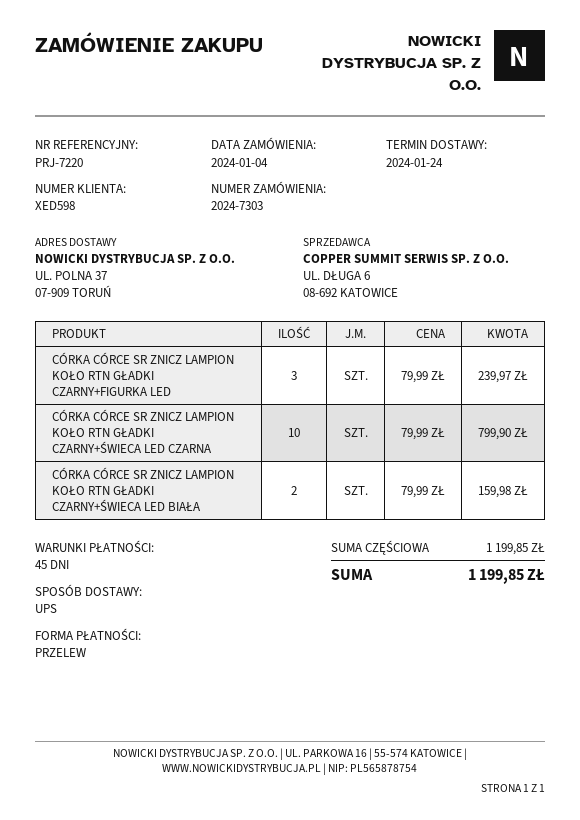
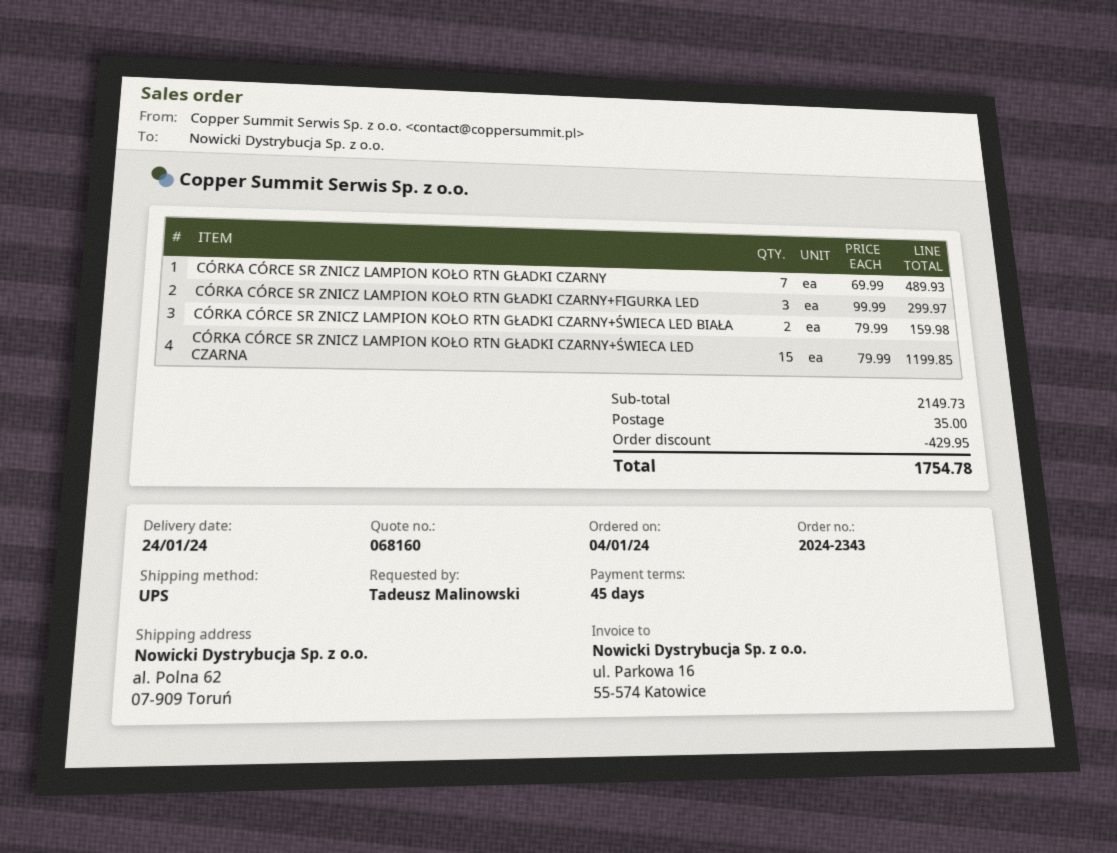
order number: 2024-7303 -> 2024-2343
ship to: UL. POLNA 37, 07-909 TORUŃ -> al. Polna 62, 07-909 Toruń
CÓRKA CÓRCE SR ZNICZ LAMPION KOŁO RTN GŁADKI CZARNY+FIGURKA LED: 3 x 79.99 = 239.97 -> 3 x 99.99 = 299.97
CÓRKA CÓRCE SR ZNICZ LAMPION KOŁO RTN GŁADKI CZARNY+ŚWIECA LED CZARNA: 10 x 79.99 = 799.90 -> 15 x 79.99 = 1199.85
CÓRKA CÓRCE SR ZNICZ LAMPION KOŁO RTN GŁADKI CZARNY: none -> 7 x 69.99 = 489.93
subtotal: 1199.85 -> 2149.73
discount: none -> 429.95
shipping: none -> 35.00
total: 1199.85 -> 1754.78

